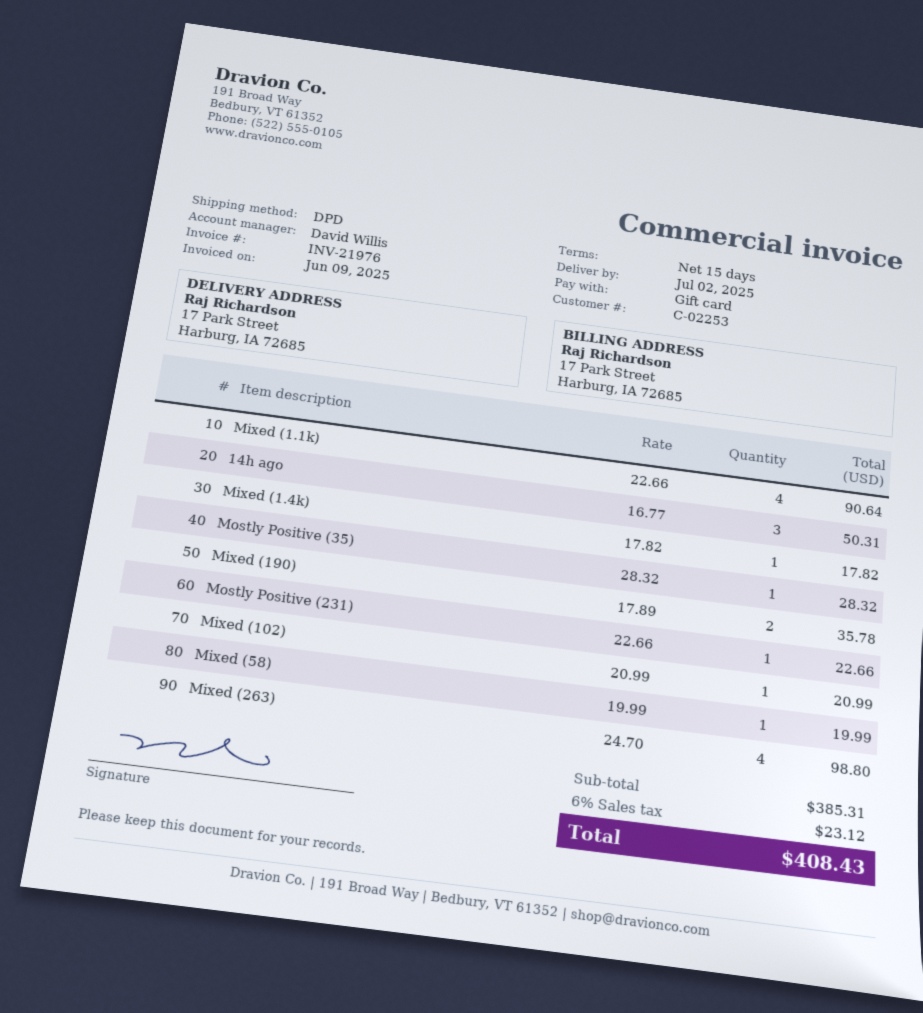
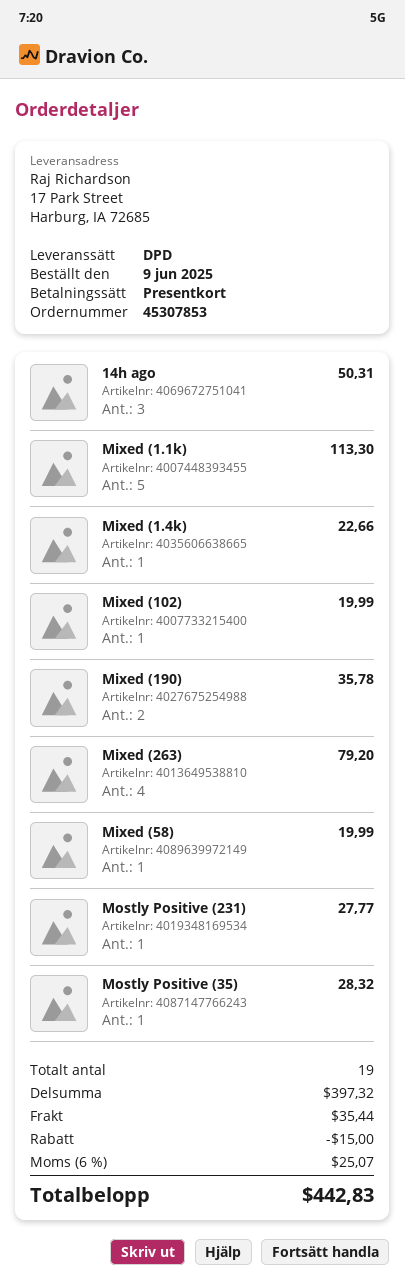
Mixed (1.1k): 4 for 90.64 -> 5 for 113.30
Mixed (1.4k): 1 for 17.82 -> 1 for 22.66
Mostly Positive (231): 1 for 22.66 -> 1 for 27.77
Mixed (102): 1 for 20.99 -> 1 for 19.99
Mixed (263): 4 for 98.80 -> 4 for 79.20
subtotal: 385.31 -> 397.32
discount: none -> 15.00
shipping: none -> 35.44
tax: 6% = 23.12 -> 6% = 25.07
total: 408.43 -> 442.83

